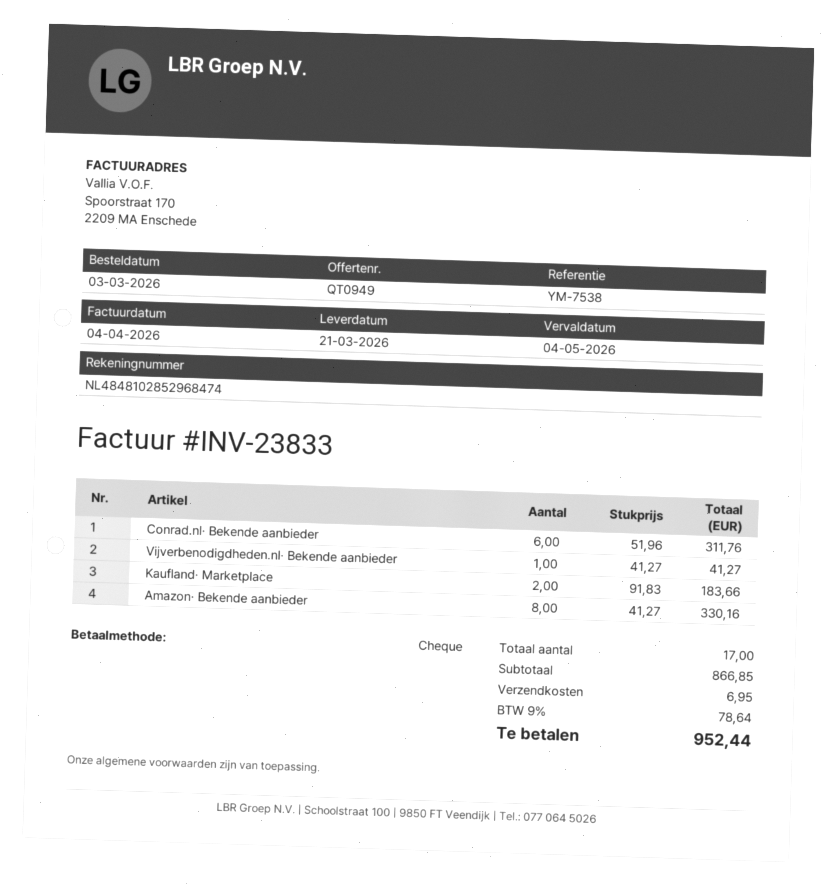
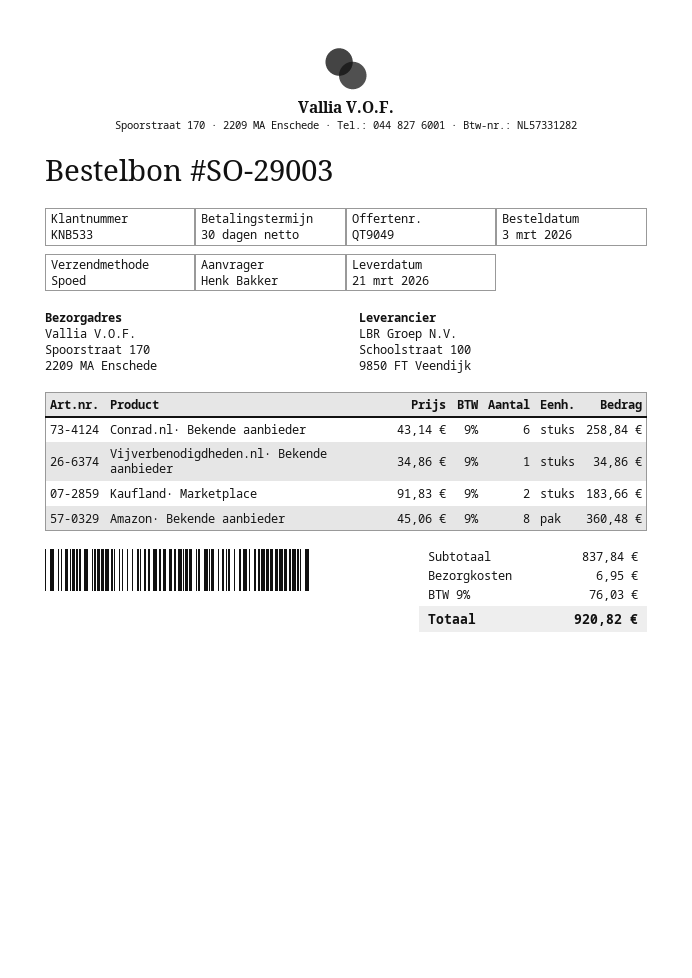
quote number: QT0949 -> QT9049
Conrad.nl· Bekende aanbieder: 6 x 51.96 = 311.76 -> 6 x 43.14 = 258.84
Vijverbenodigdheden.nl· Bekende aanbieder: 1 x 41.27 = 41.27 -> 1 x 34.86 = 34.86
Amazon· Bekende aanbieder: 8 x 41.27 = 330.16 -> 8 x 45.06 = 360.48
subtotal: 866.85 -> 837.84
tax: 9% = 78.64 -> 9% = 76.03
total: 952.44 -> 920.82

